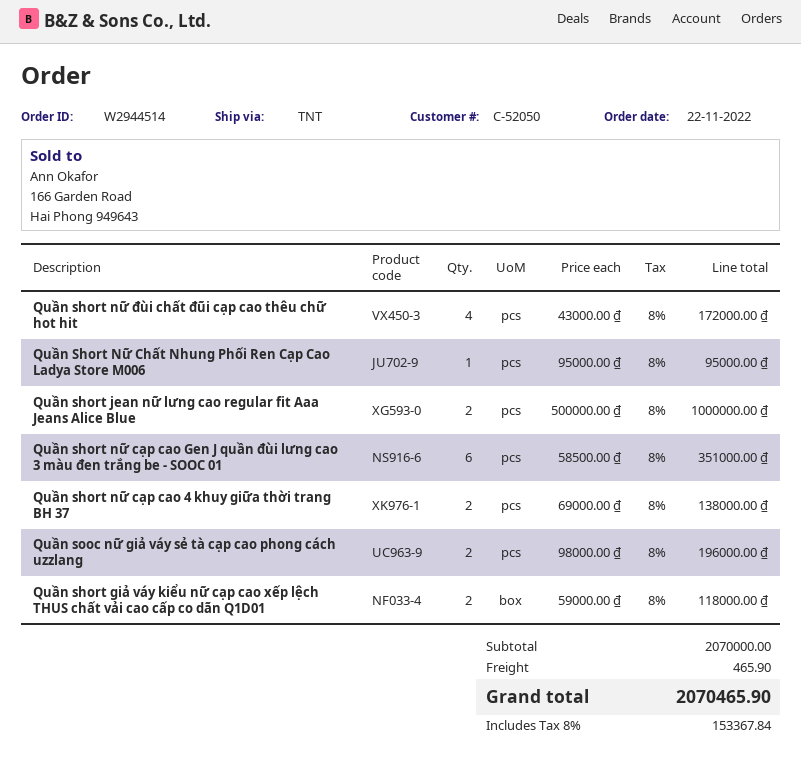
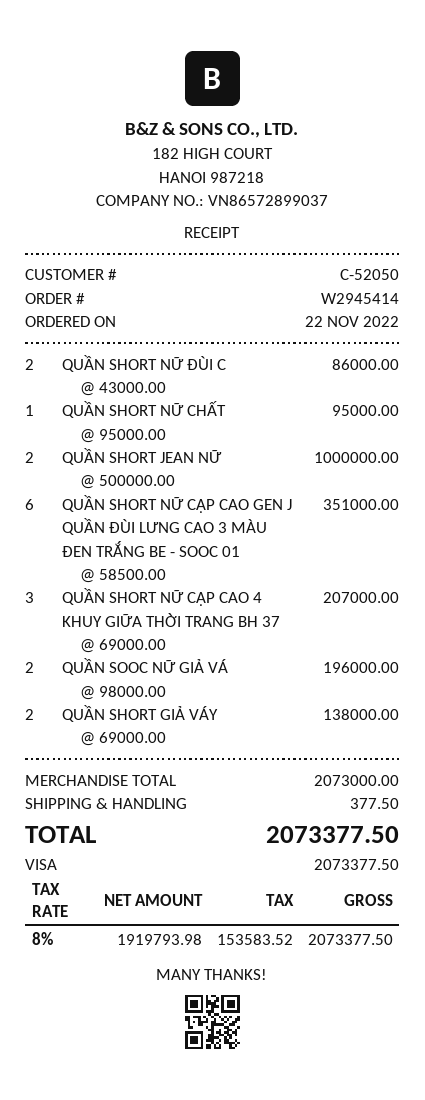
order number: W2944514 -> W2945414
Quần short nữ đùi chất đũi cạp cao thêu chữ hot hit: 4 x 43000.00 = 172000.00 -> 2 x 43000.00 = 86000.00
Quần short nữ cạp cao 4 khuy giữa thời trang BH 37: 2 x 69000.00 = 138000.00 -> 3 x 69000.00 = 207000.00
Quần short giả váy kiểu nữ cạp cao xếp lệch THUS chất vải cao cấp co dãn Q1D01: 2 x 59000.00 = 118000.00 -> 2 x 69000.00 = 138000.00
subtotal: 2070000.00 -> 2073000.00
shipping: 465.90 -> 377.50
tax: 8% = 153367.84 -> 8% = 153583.52
total: 2070465.90 -> 2073377.50

